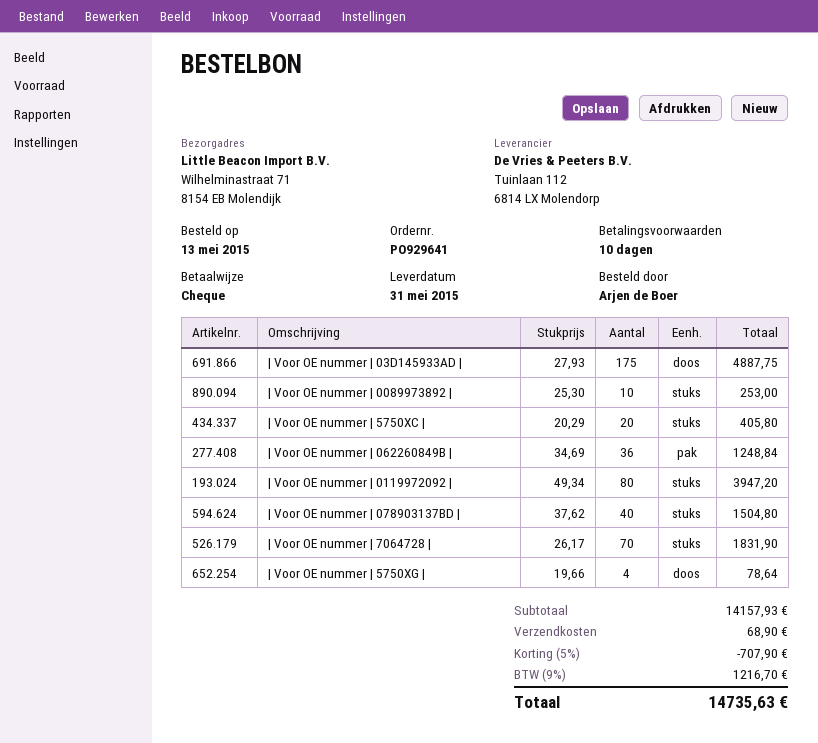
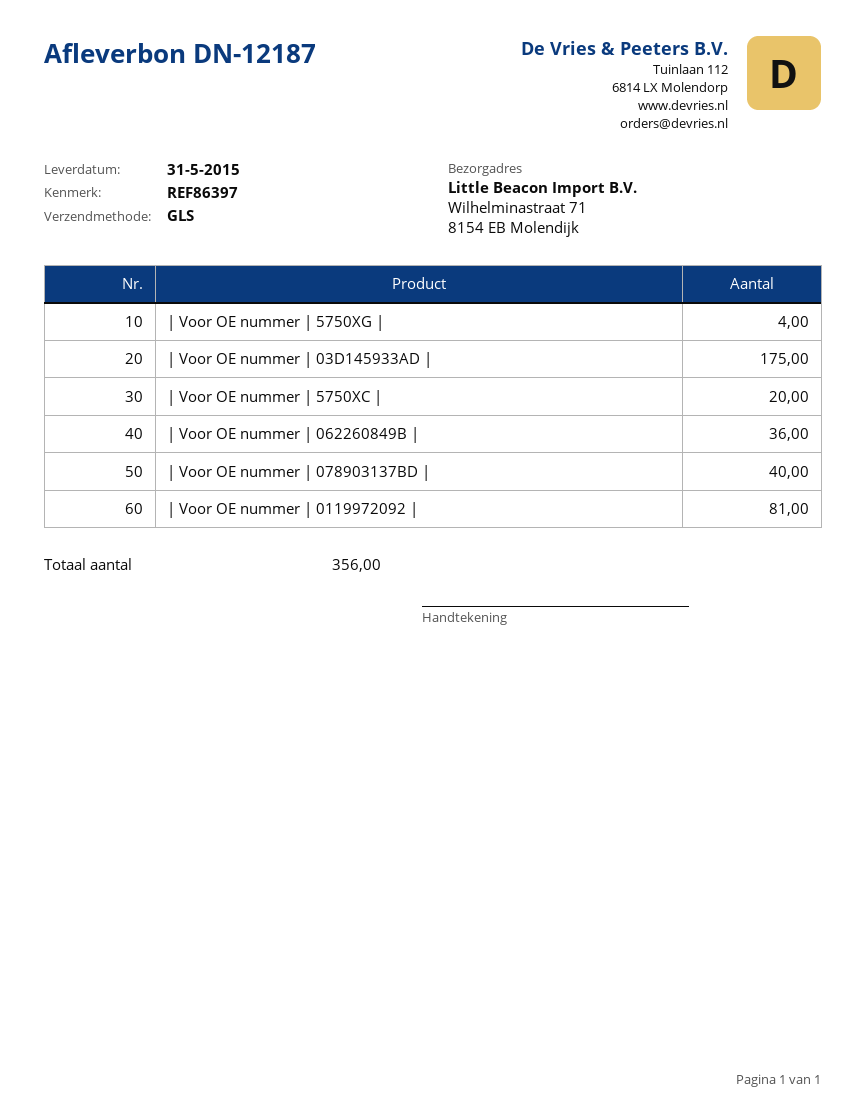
| Voor OE nummer | 0089973892 |: 10 -> none
| Voor OE nummer | 0119972092 |: 80 -> 81
| Voor OE nummer | 7064728 |: 70 -> none

